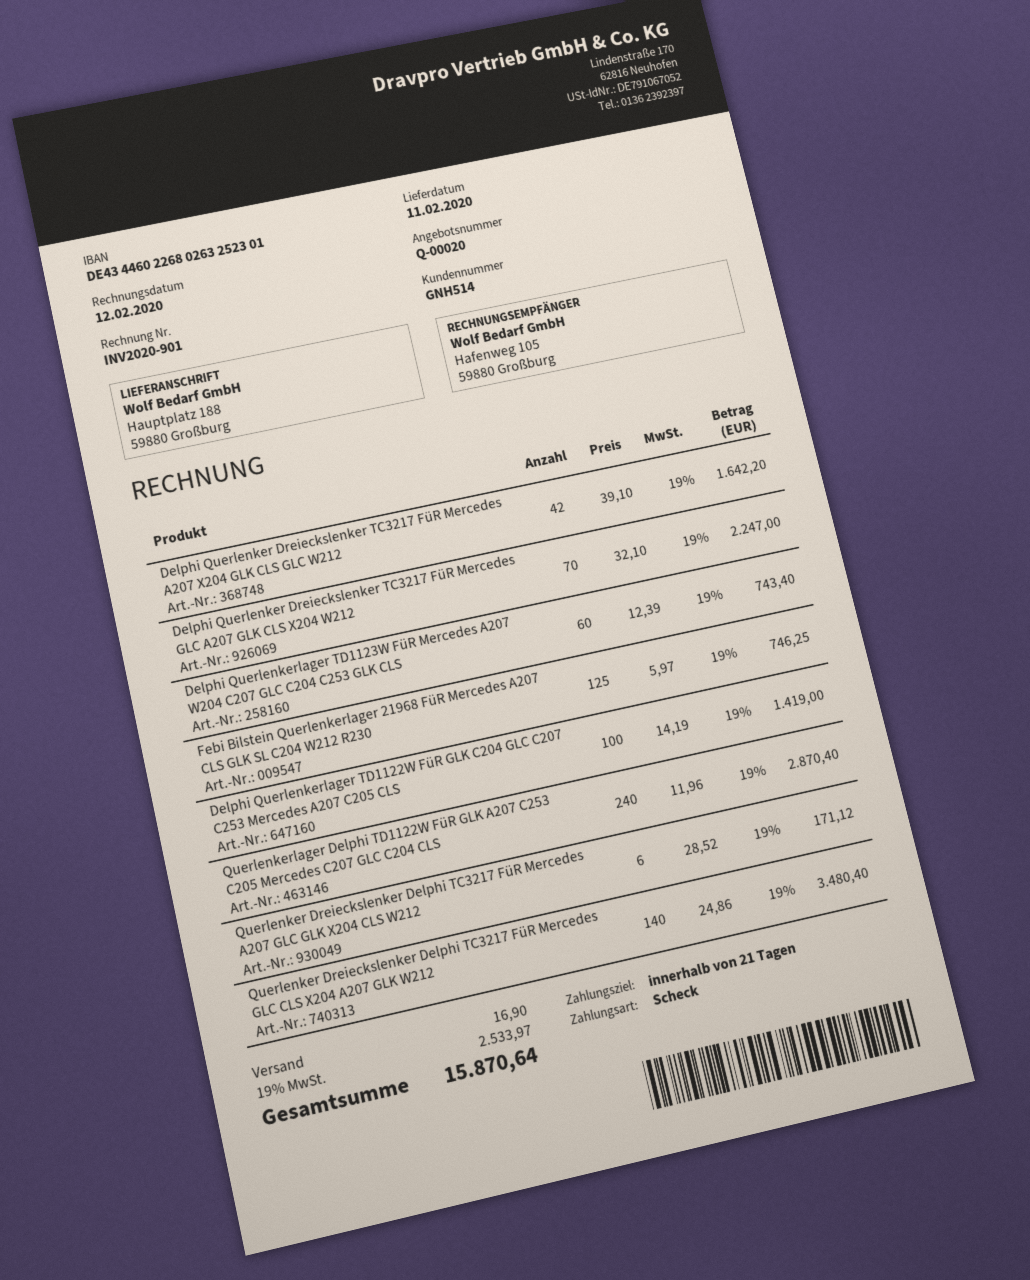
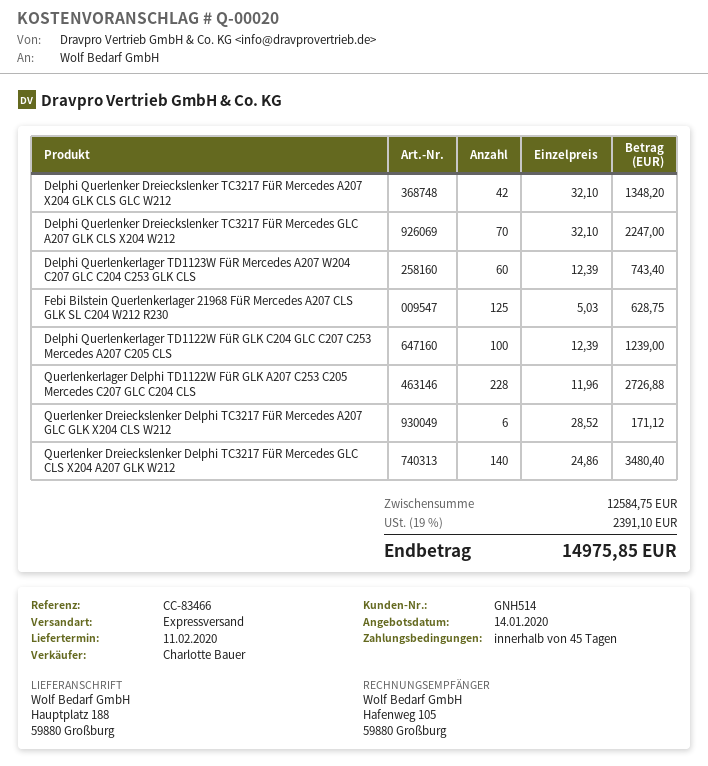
payment terms: 21 days -> 45 days
Delphi Querlenker Dreieckslenker TC3217 FüR Mercedes A207 X204 GLK CLS GLC W212: 42 x 39.10 = 1642.20 -> 42 x 32.10 = 1348.20
Febi Bilstein Querlenkerlager 21968 FüR Mercedes A207 CLS GLK SL C204 W212 R230: 125 x 5.97 = 746.25 -> 125 x 5.03 = 628.75
Delphi Querlenkerlager TD1122W FüR GLK C204 GLC C207 C253 Mercedes A207 C205 CLS: 100 x 14.19 = 1419.00 -> 100 x 12.39 = 1239.00
Querlenkerlager Delphi TD1122W FüR GLK A207 C253 C205 Mercedes C207 GLC C204 CLS: 240 x 11.96 = 2870.40 -> 228 x 11.96 = 2726.88
shipping: 16.90 -> none
tax: 19% = 2533.97 -> 19% = 2391.10
total: 15870.64 -> 14975.85

